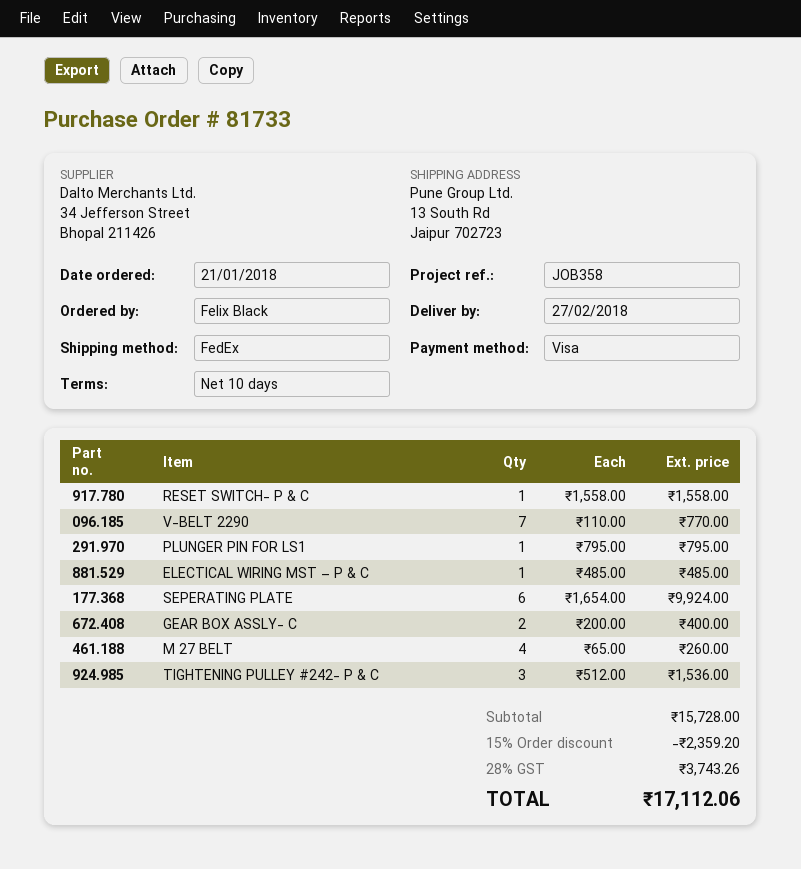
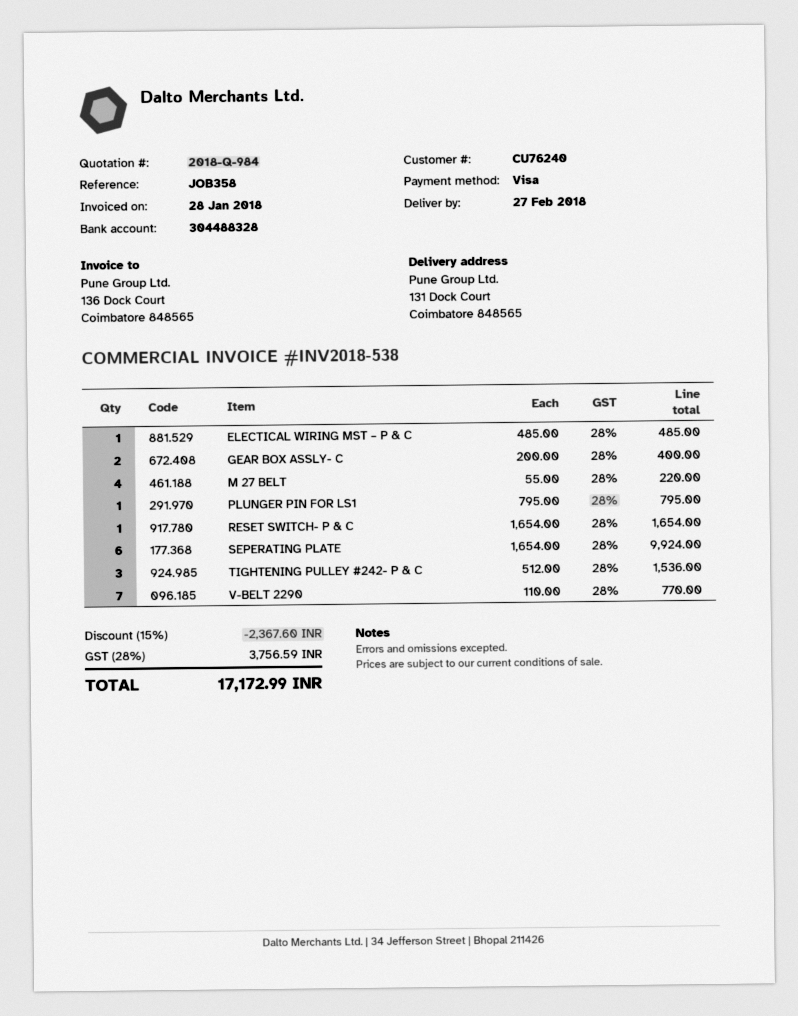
ship to: 13 South Rd, Jaipur 702723 -> 131 Dock Court, Coimbatore 848565
RESET SWITCH- P & C: 1 x 1558.00 = 1558.00 -> 1 x 1654.00 = 1654.00
M 27 BELT: 4 x 65.00 = 260.00 -> 4 x 55.00 = 220.00
discount: 15% = 2359.20 -> 15% = 2367.60
tax: 28% = 3743.26 -> 28% = 3756.59
total: 17112.06 -> 17172.99

